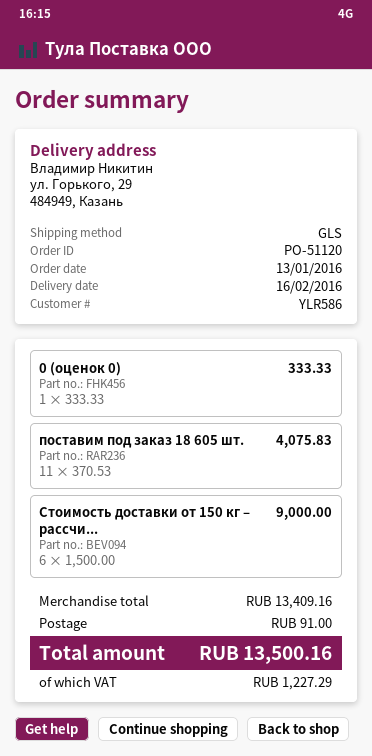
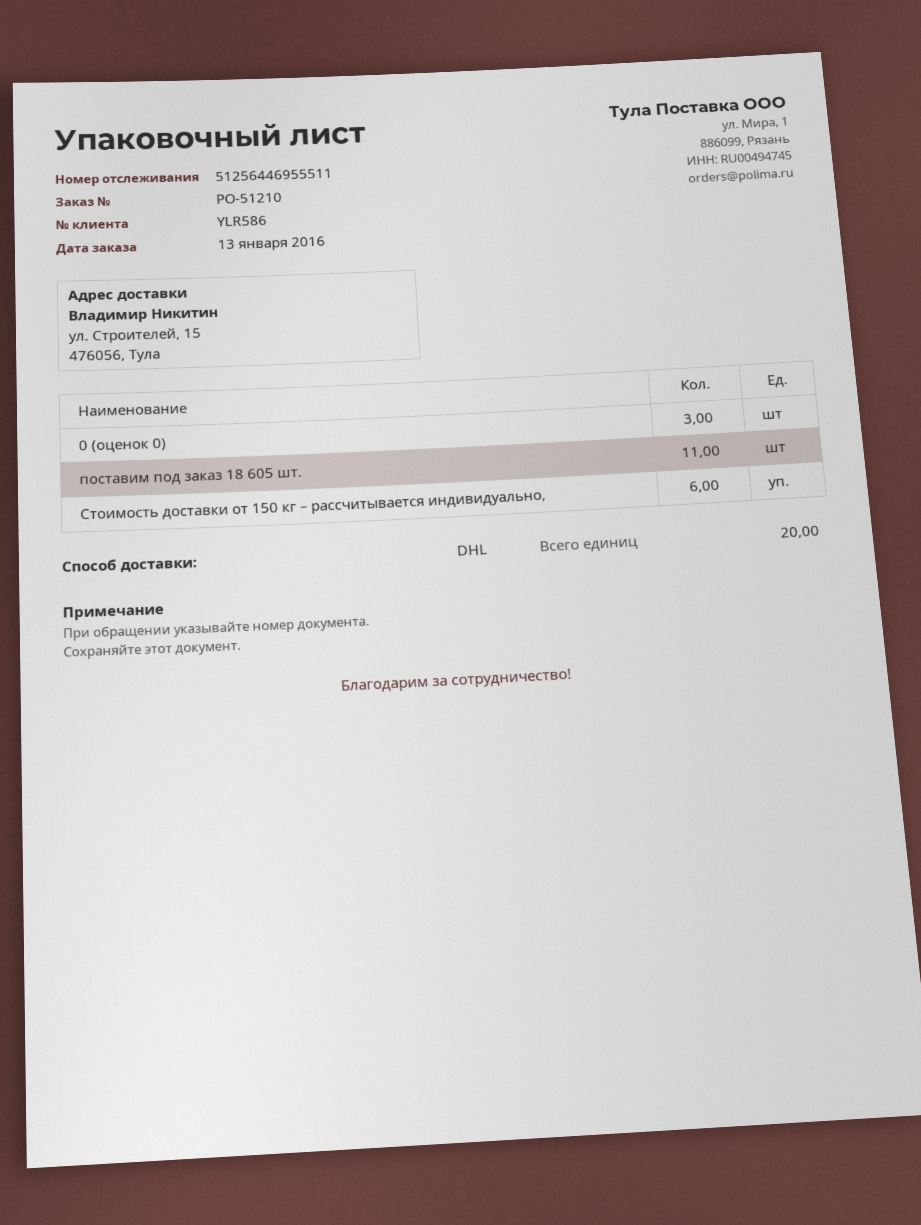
order number: PO-51120 -> PO-51210
shipping method: GLS -> DHL
ship to: ул. Горького, 29, 484949, Казань -> ул. Строителей, 15, 476056, Тула
0 (оценок 0): 1 -> 3

